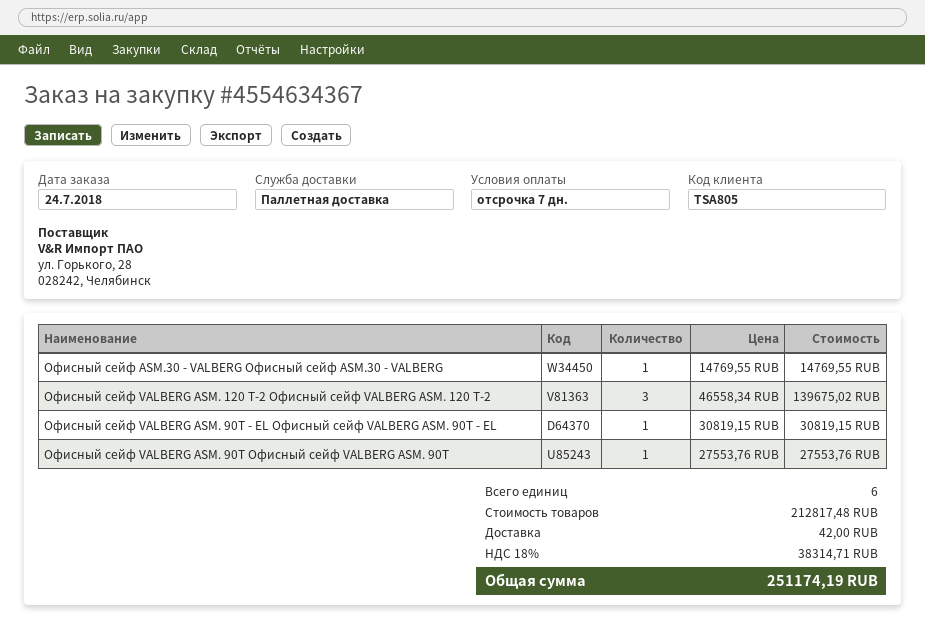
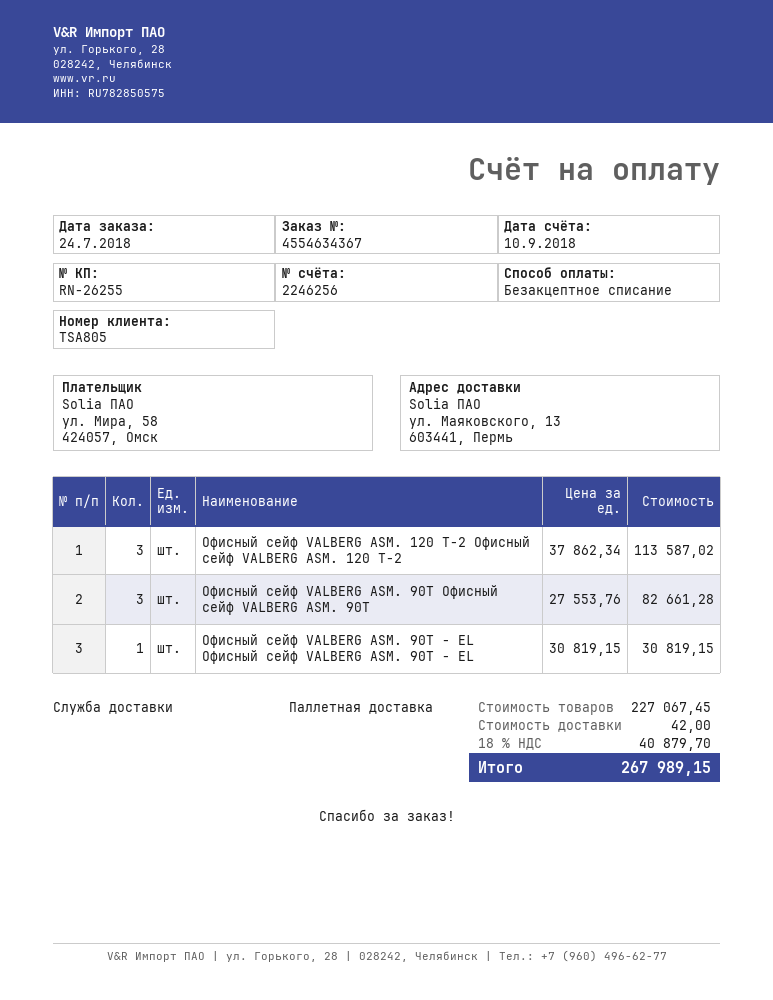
Офисный сейф ASM.30 - VALBERG Офисный сейф ASM.30 - VALBERG: 1 x 14769.55 = 14769.55 -> none
Офисный сейф VALBERG ASM. 120 T-2 Офисный сейф VALBERG ASM. 120 T-2: 3 x 46558.34 = 139675.02 -> 3 x 37862.34 = 113587.02
Офисный сейф VALBERG ASM. 90T Офисный сейф VALBERG ASM. 90T: 1 x 27553.76 = 27553.76 -> 3 x 27553.76 = 82661.28
subtotal: 212817.48 -> 227067.45
tax: 18% = 38314.71 -> 18% = 40879.70
total: 251174.19 -> 267989.15

